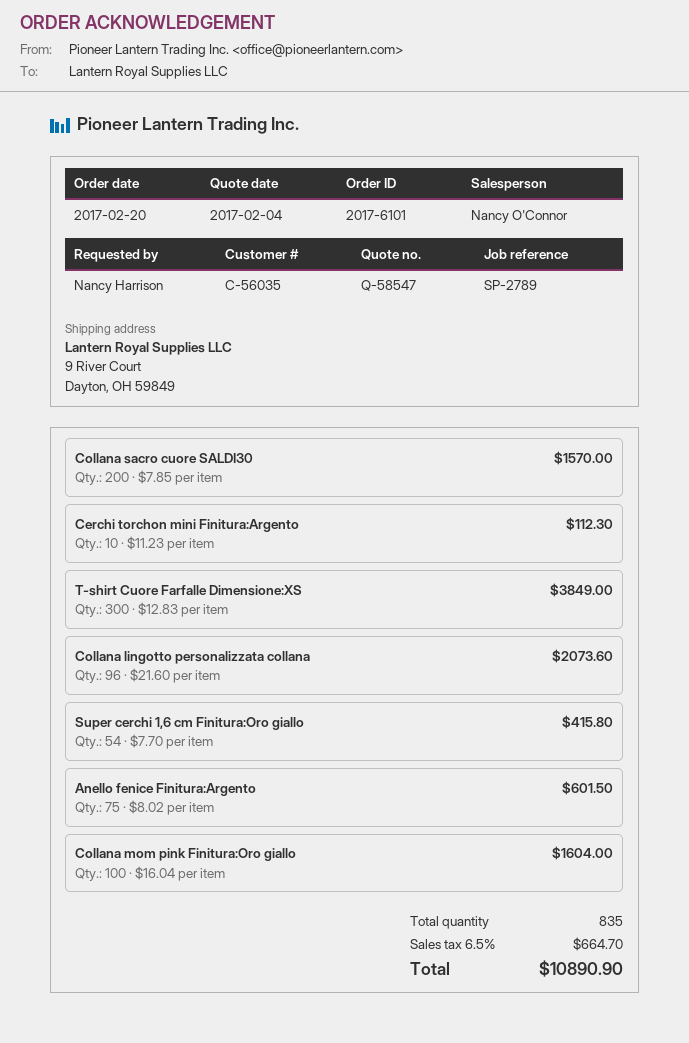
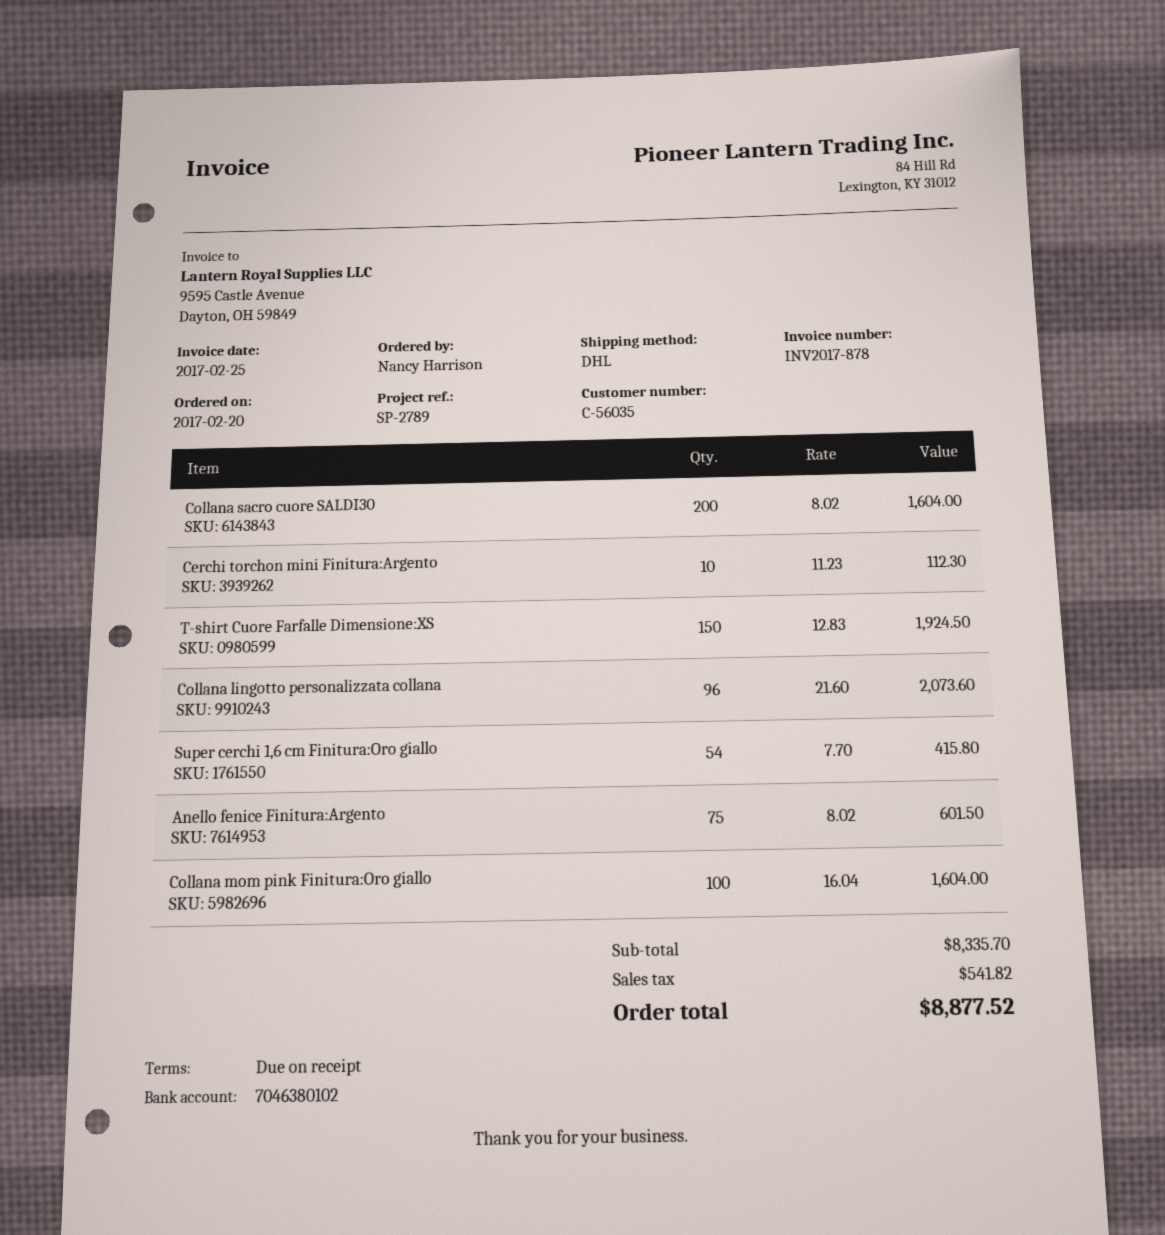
Collana sacro cuore SALDI30: 200 x 7.85 = 1570.00 -> 200 x 8.02 = 1604.00
T-shirt Cuore Farfalle Dimensione:XS: 300 x 12.83 = 3849.00 -> 150 x 12.83 = 1924.50
tax: 664.70 -> 541.82
total: 10890.90 -> 8877.52

